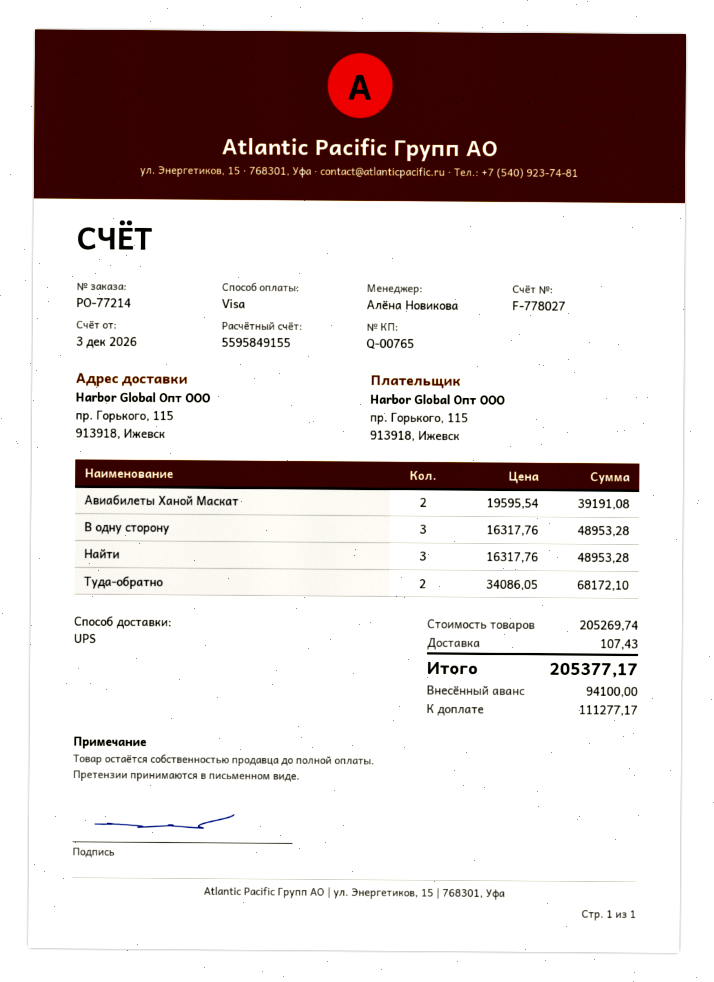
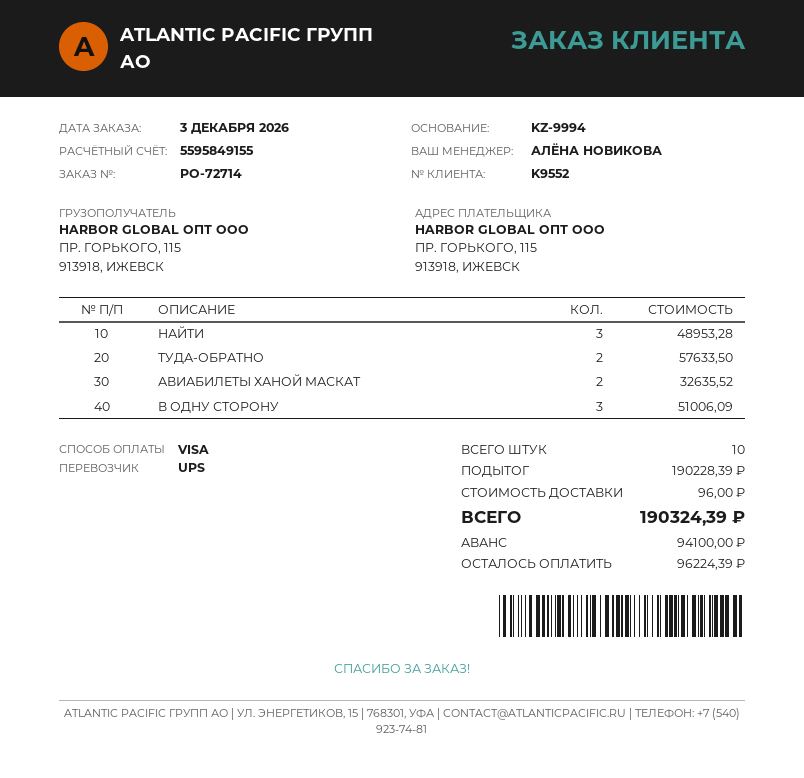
order number: PO-77214 -> PO-72714
Авиабилеты Ханой Маскат: 2 for 39191.08 -> 2 for 32635.52
В одну сторону: 3 for 48953.28 -> 3 for 51006.09
Туда-обратно: 2 for 68172.10 -> 2 for 57633.50
subtotal: 205269.74 -> 190228.39
shipping: 107.43 -> 96.00
total: 205377.17 -> 190324.39
balance: 111277.17 -> 96224.39

